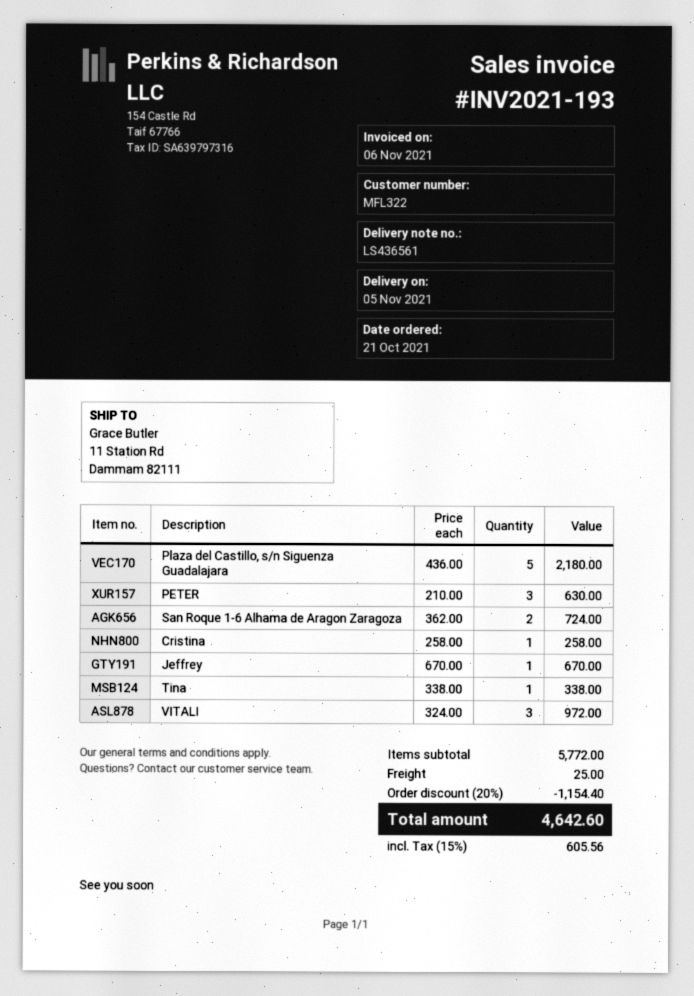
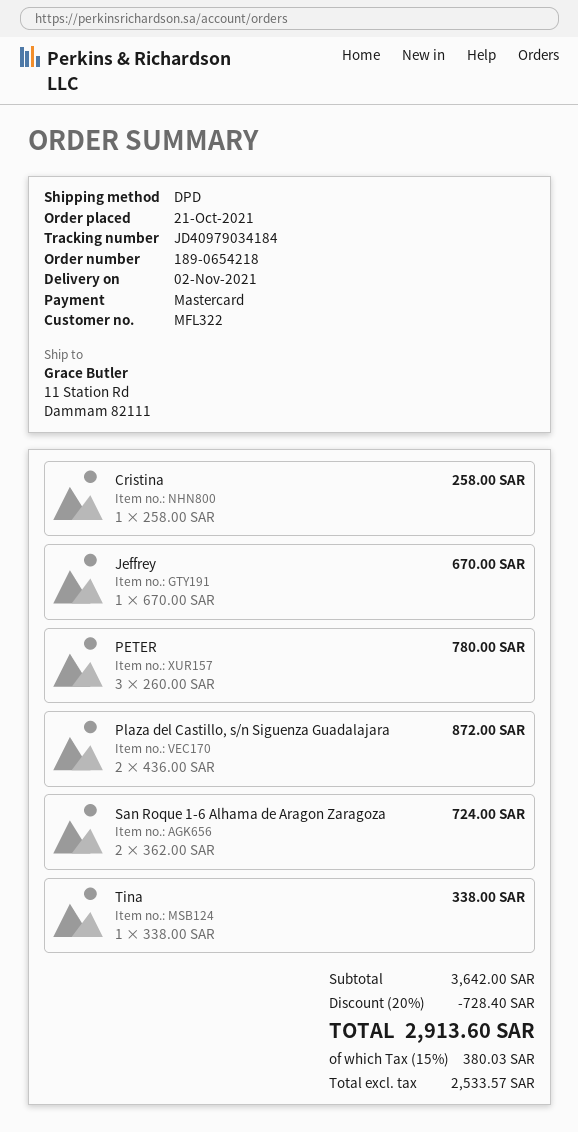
delivery date: 2021-11-05 -> 2021-11-02
Plaza del Castillo, s/n Siguenza Guadalajara: 5 x 436.00 = 2180.00 -> 2 x 436.00 = 872.00
PETER: 3 x 210.00 = 630.00 -> 3 x 260.00 = 780.00
VITALI: 3 x 324.00 = 972.00 -> none
subtotal: 5772.00 -> 3642.00
discount: 20% = 1154.40 -> 20% = 728.40
shipping: 25.00 -> none
tax: 15% = 605.56 -> 15% = 380.03
total: 4642.60 -> 2913.60

